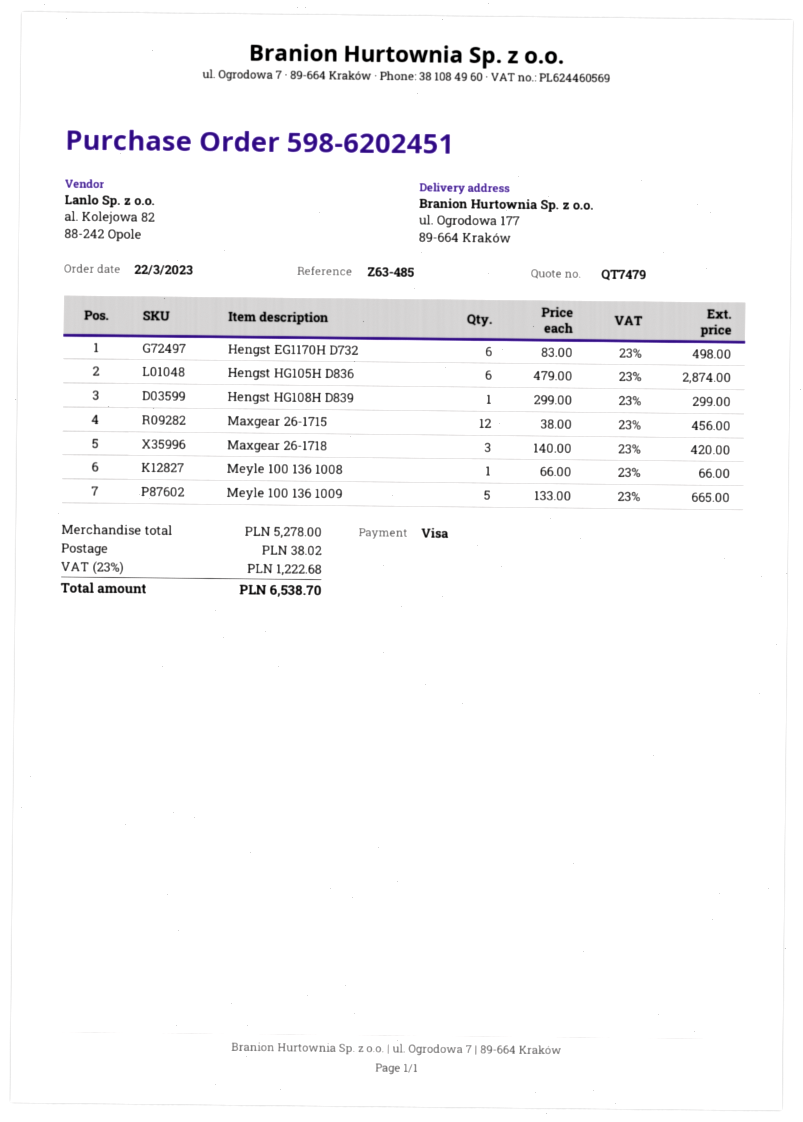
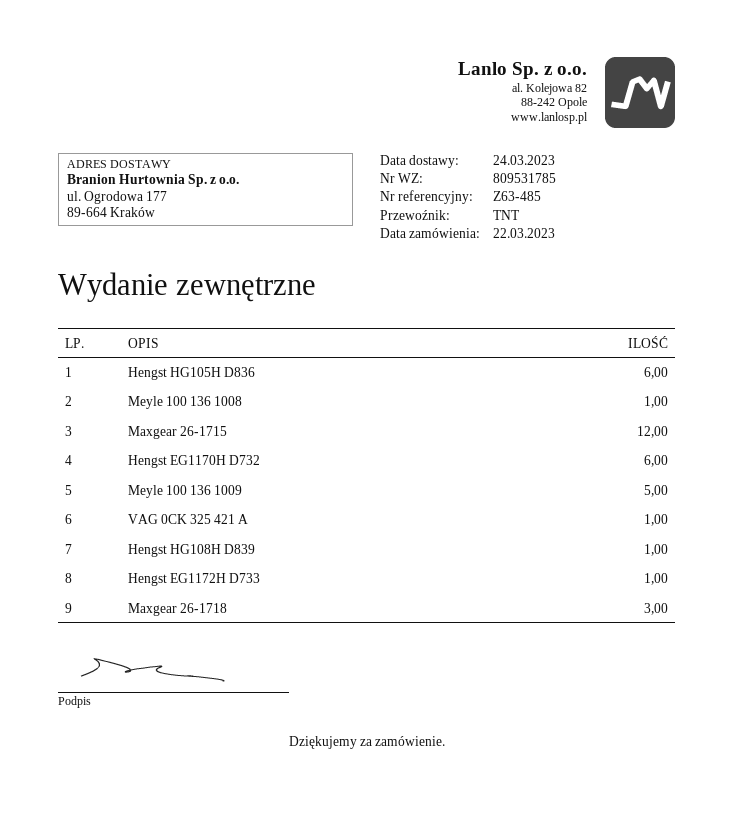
VAG 0CK 325 421 A: none -> 1
Hengst EG1172H D733: none -> 1

